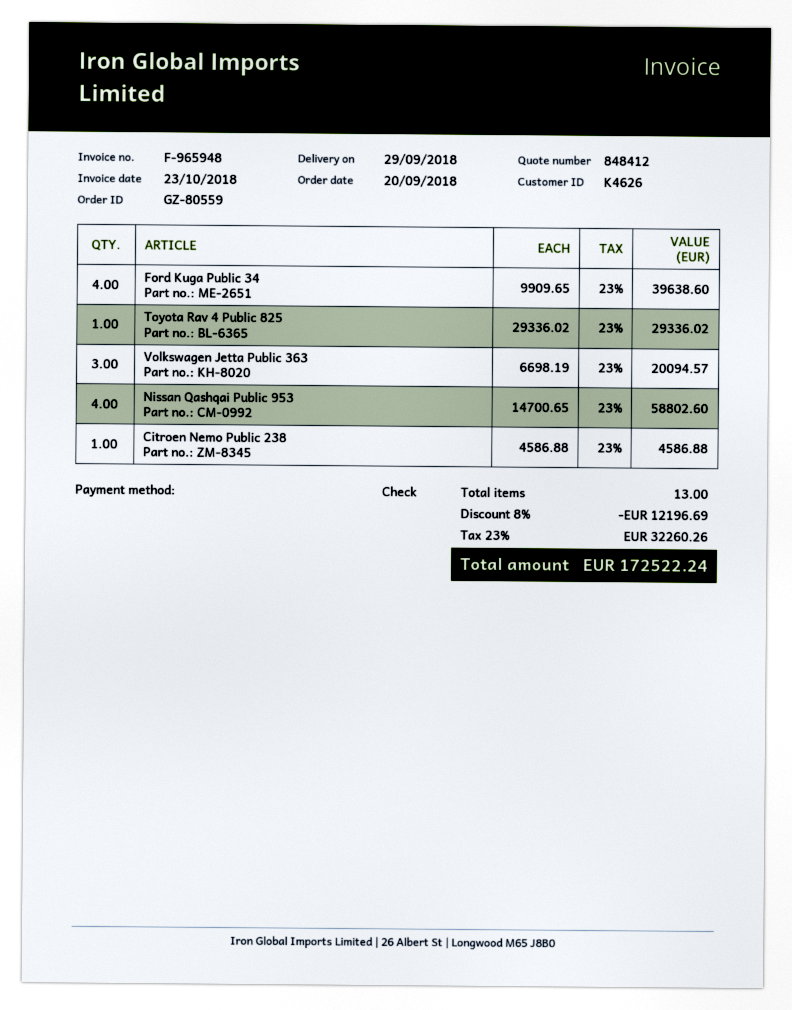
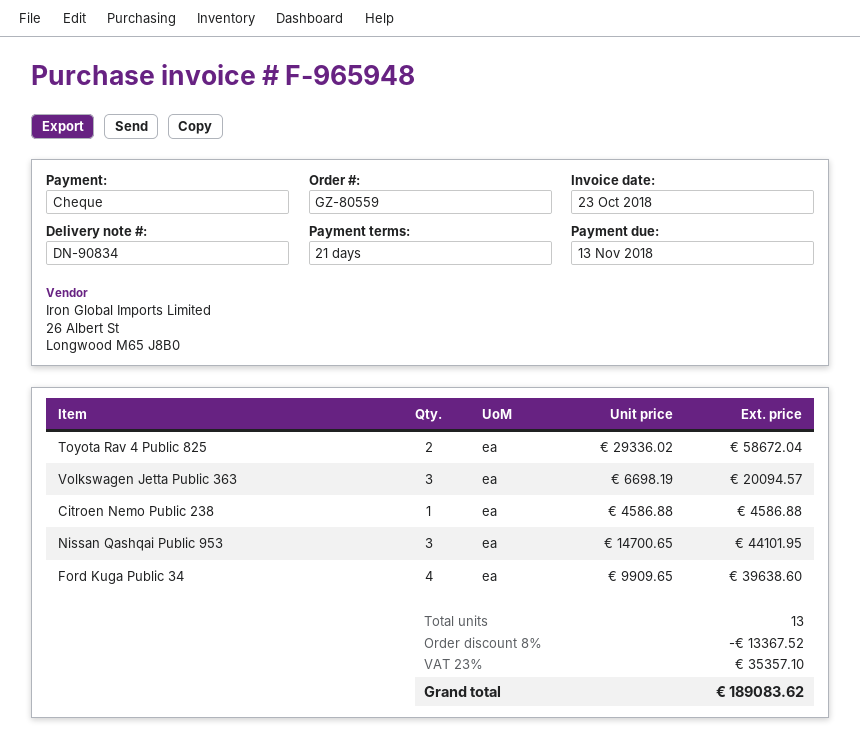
Toyota Rav 4 Public 825: 1 x 29336.02 = 29336.02 -> 2 x 29336.02 = 58672.04
Nissan Qashqai Public 953: 4 x 14700.65 = 58802.60 -> 3 x 14700.65 = 44101.95
discount: 8% = 12196.69 -> 8% = 13367.52
tax: 23% = 32260.26 -> 23% = 35357.10
total: 172522.24 -> 189083.62

